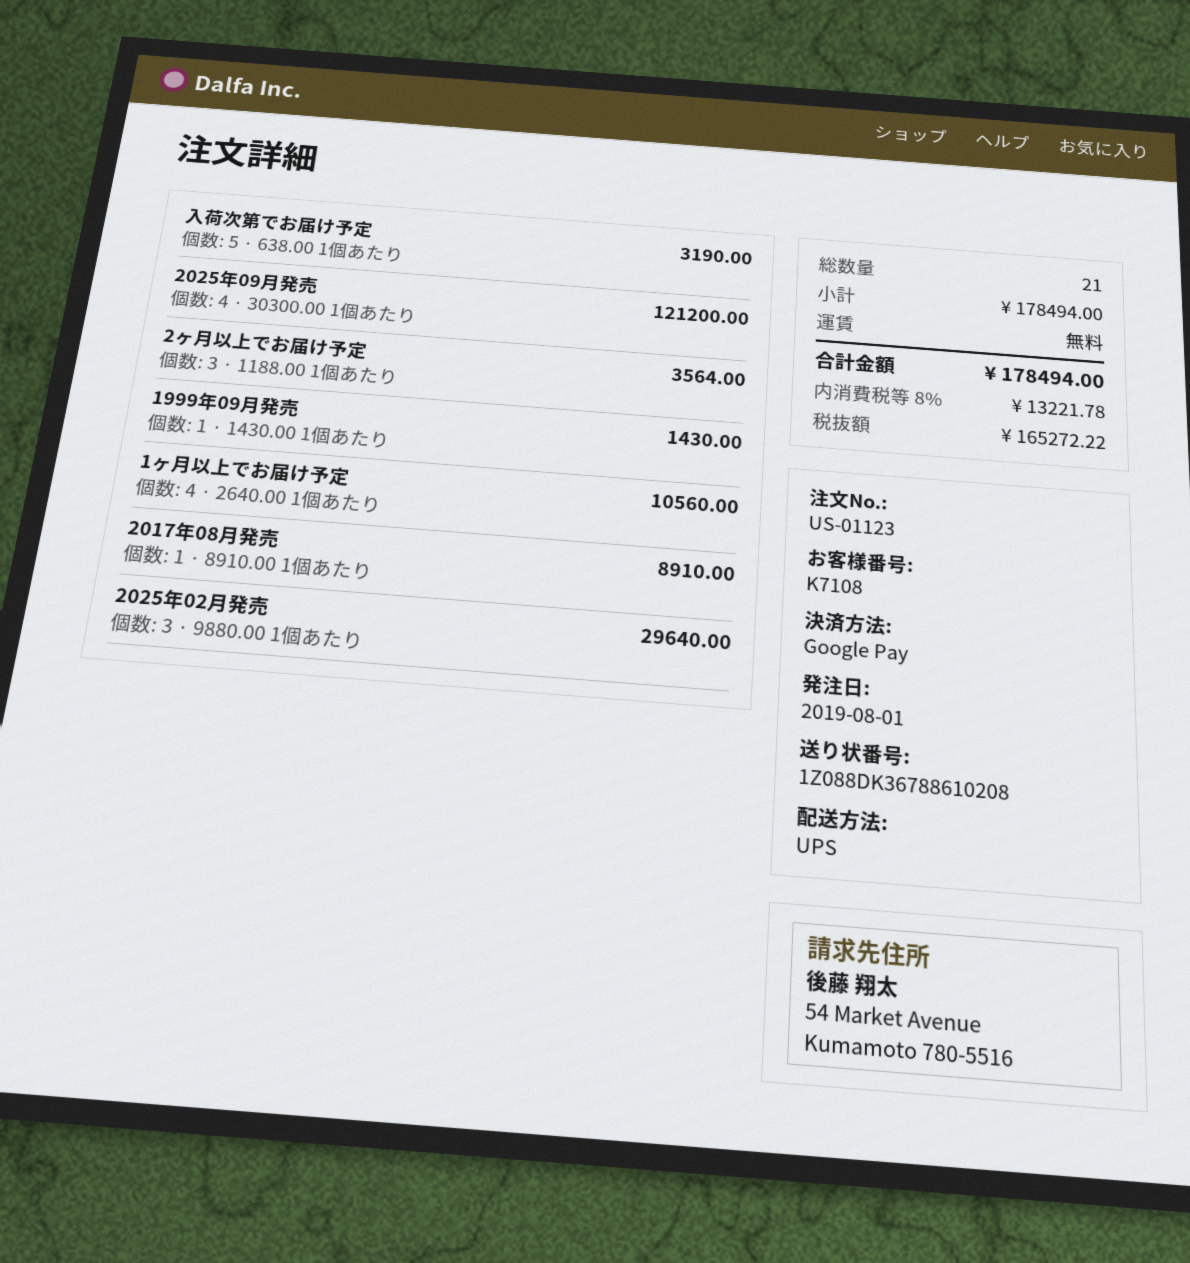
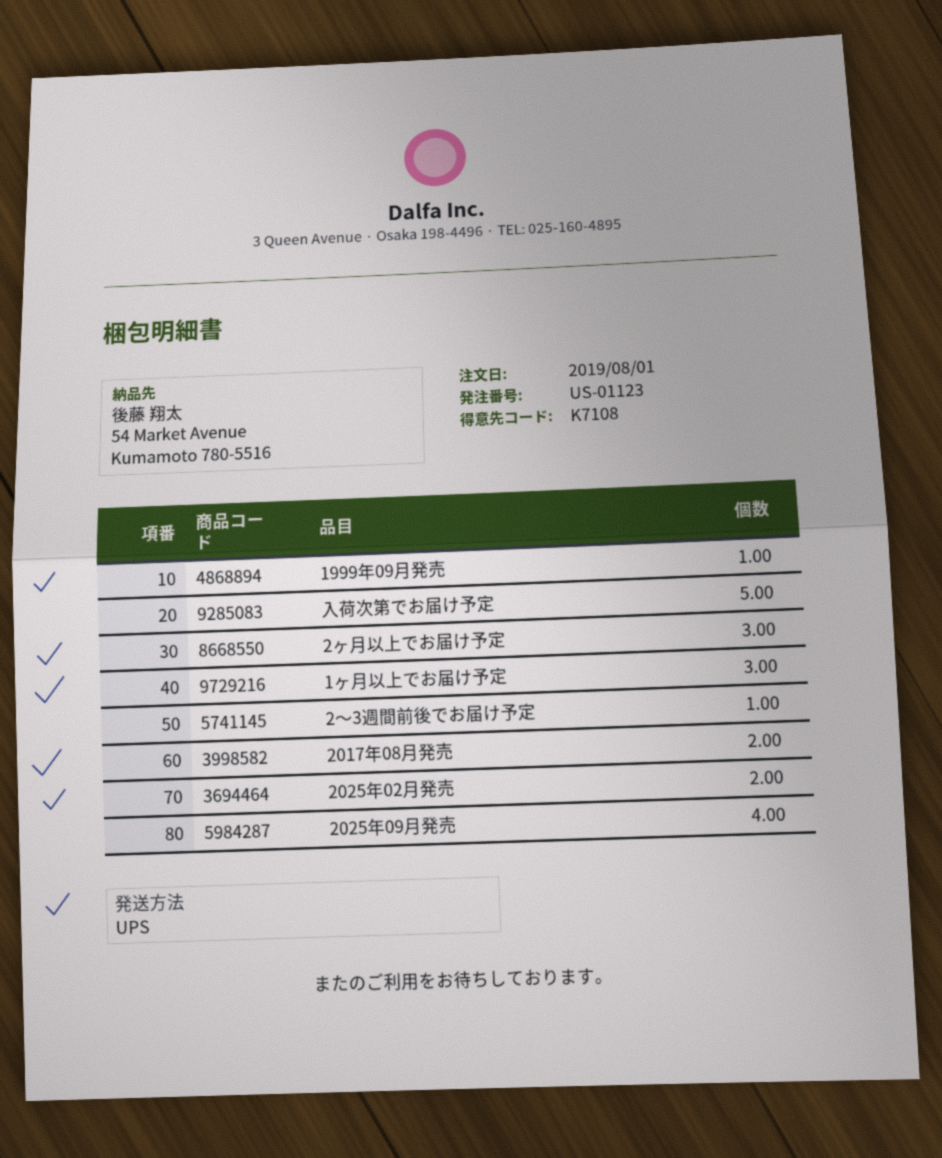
1ヶ月以上でお届け予定: 4 -> 3
2017年08月発売: 1 -> 2
2025年02月発売: 3 -> 2
2〜3週間前後でお届け予定: none -> 1

